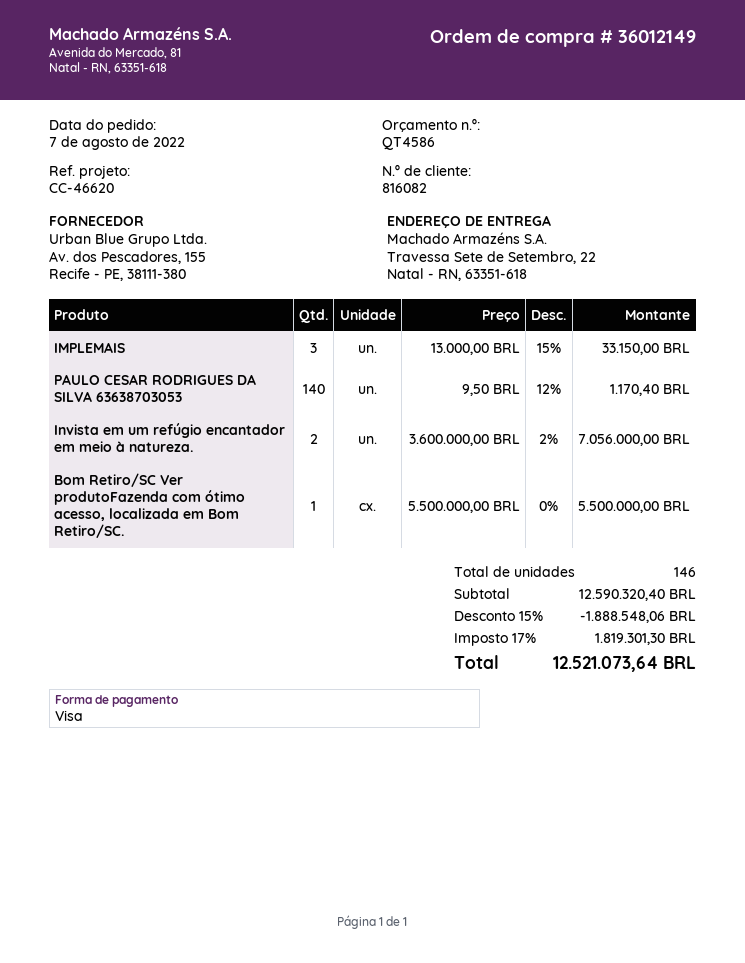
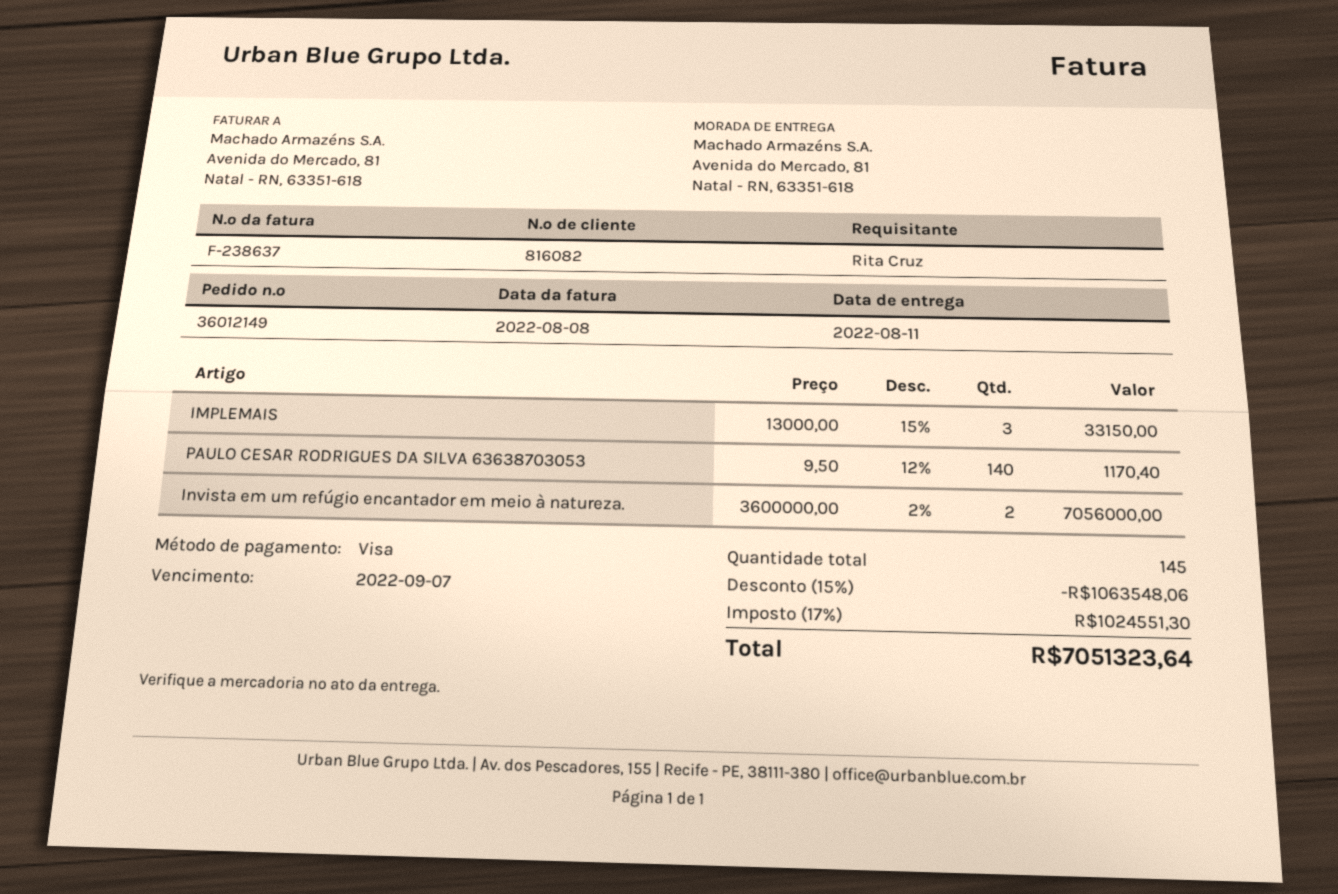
ship to: Travessa Sete de Setembro, 22, Natal - RN, 63351-618 -> Avenida do Mercado, 81, Natal - RN, 63351-618
Bom Retiro/SC Ver produtoFazenda com ótimo acesso, localizada em Bom Retiro/SC.: 1 x 5500000.00 = 5500000.00 -> none
total quantity: 146 -> 145
discount: 15% = 1888548.06 -> 15% = 1063548.06
tax: 17% = 1819301.30 -> 17% = 1024551.30
total: 12521073.64 -> 7051323.64

